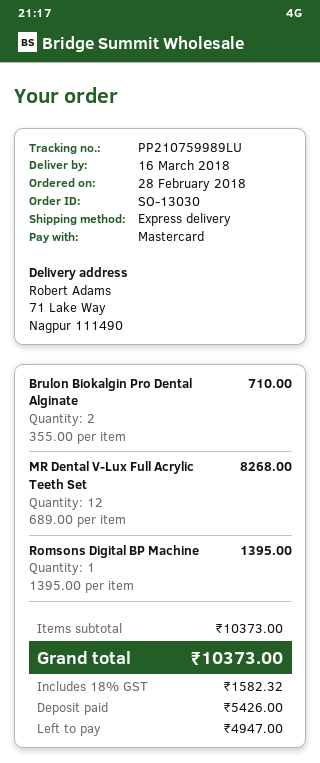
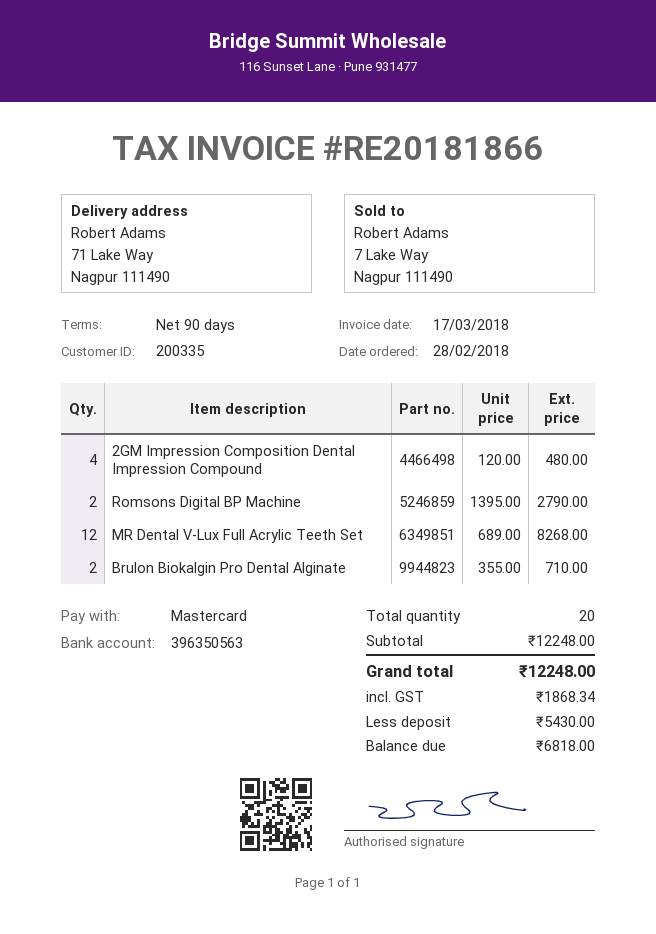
Romsons Digital BP Machine: 1 x 1395.00 = 1395.00 -> 2 x 1395.00 = 2790.00
2GM Impression Composition Dental Impression Compound: none -> 4 x 120.00 = 480.00
subtotal: 10373.00 -> 12248.00
tax: 1582.32 -> 1868.34
total: 10373.00 -> 12248.00
deposit: 5426.00 -> 5430.00
balance: 4947.00 -> 6818.00

